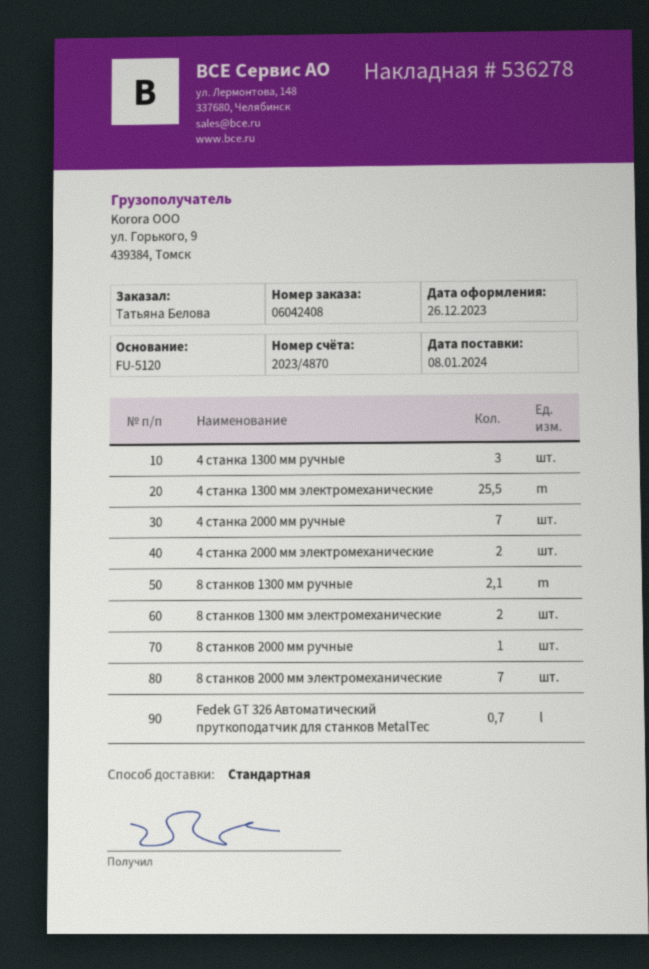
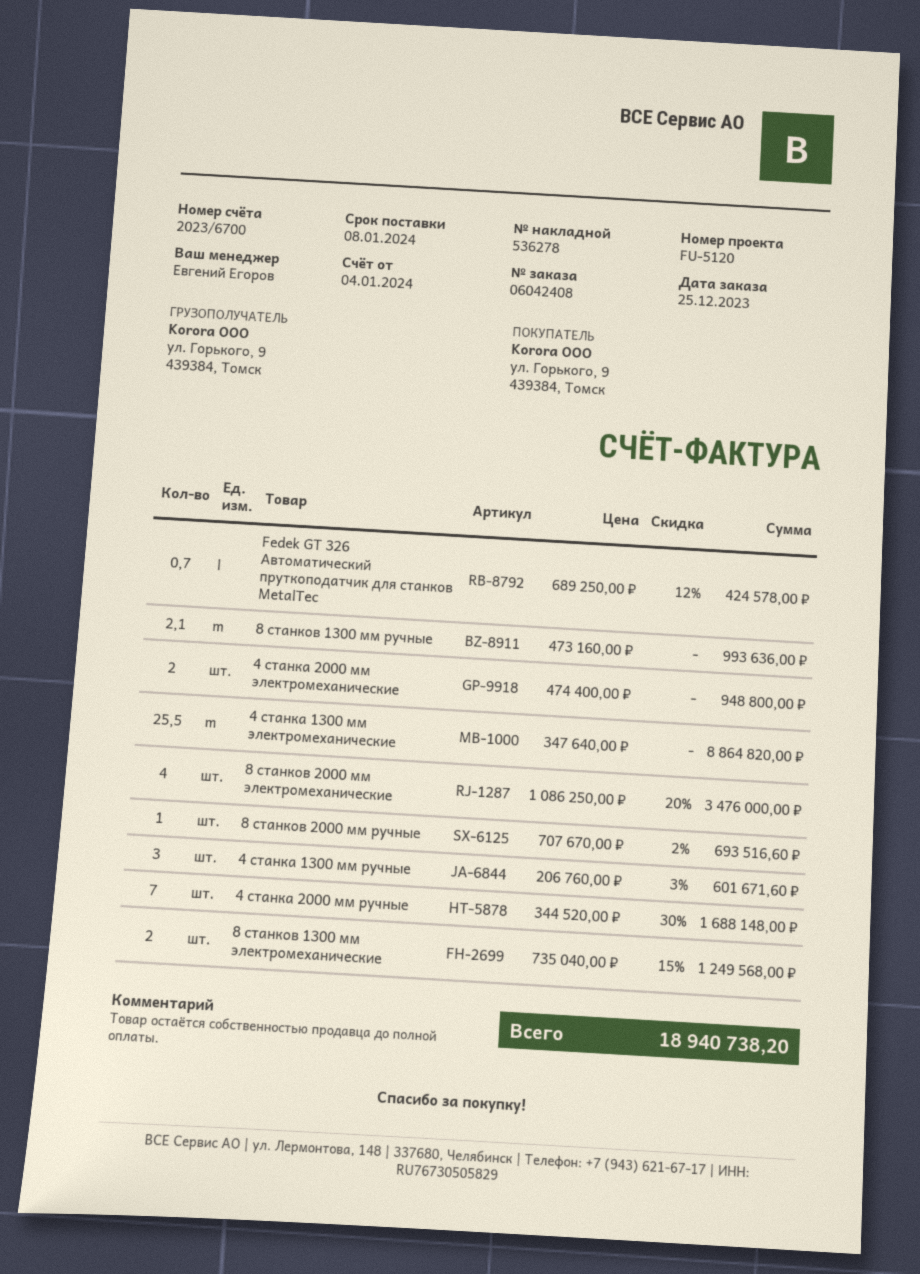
order date: 2023-12-26 -> 2023-12-25
invoice number: 2023/4870 -> 2023/6700
8 станков 2000 мм электромеханические: 7 -> 4

